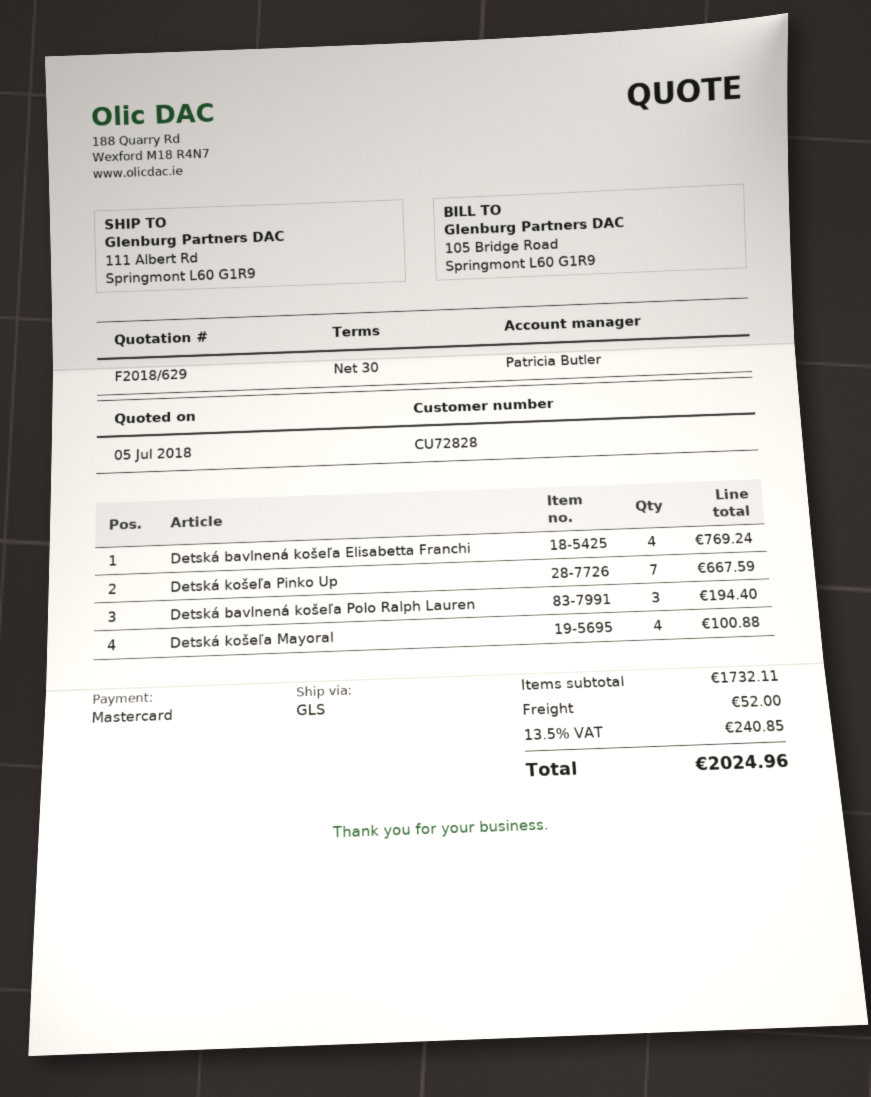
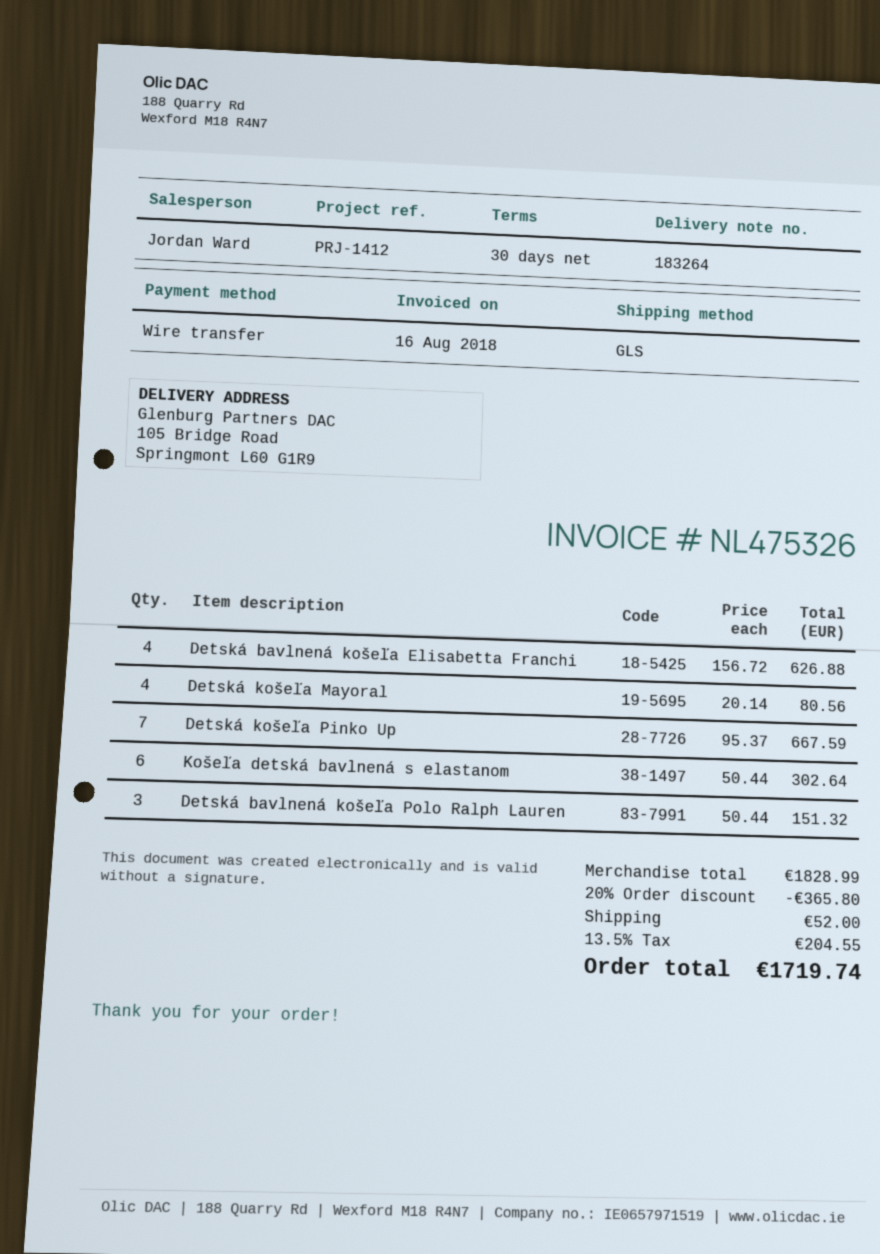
sales rep: Patricia Butler -> Jordan Ward
payment method: Mastercard -> bank transfer
ship to: 111 Albert Rd, Springmont L60 G1R9 -> 105 Bridge Road, Springmont L60 G1R9
Detská bavlnená košeľa Elisabetta Franchi: 4 for 769.24 -> 4 for 626.88
Detská bavlnená košeľa Polo Ralph Lauren: 3 for 194.40 -> 3 for 151.32
Detská košeľa Mayoral: 4 for 100.88 -> 4 for 80.56
Košeľa detská bavlnená s elastanom: none -> 6 for 302.64
subtotal: 1732.11 -> 1828.99
discount: none -> 20% = 365.80
tax: 13.5% = 240.85 -> 13.5% = 204.55
total: 2024.96 -> 1719.74

